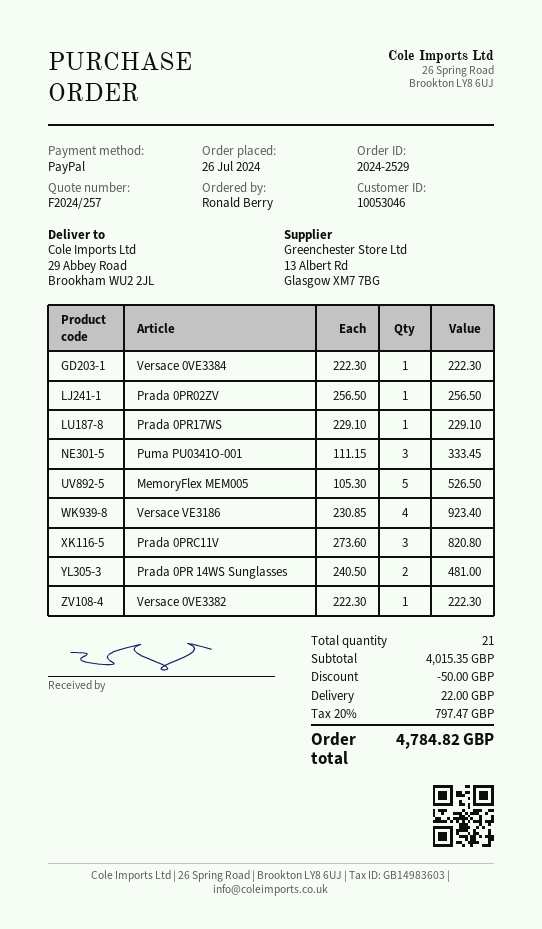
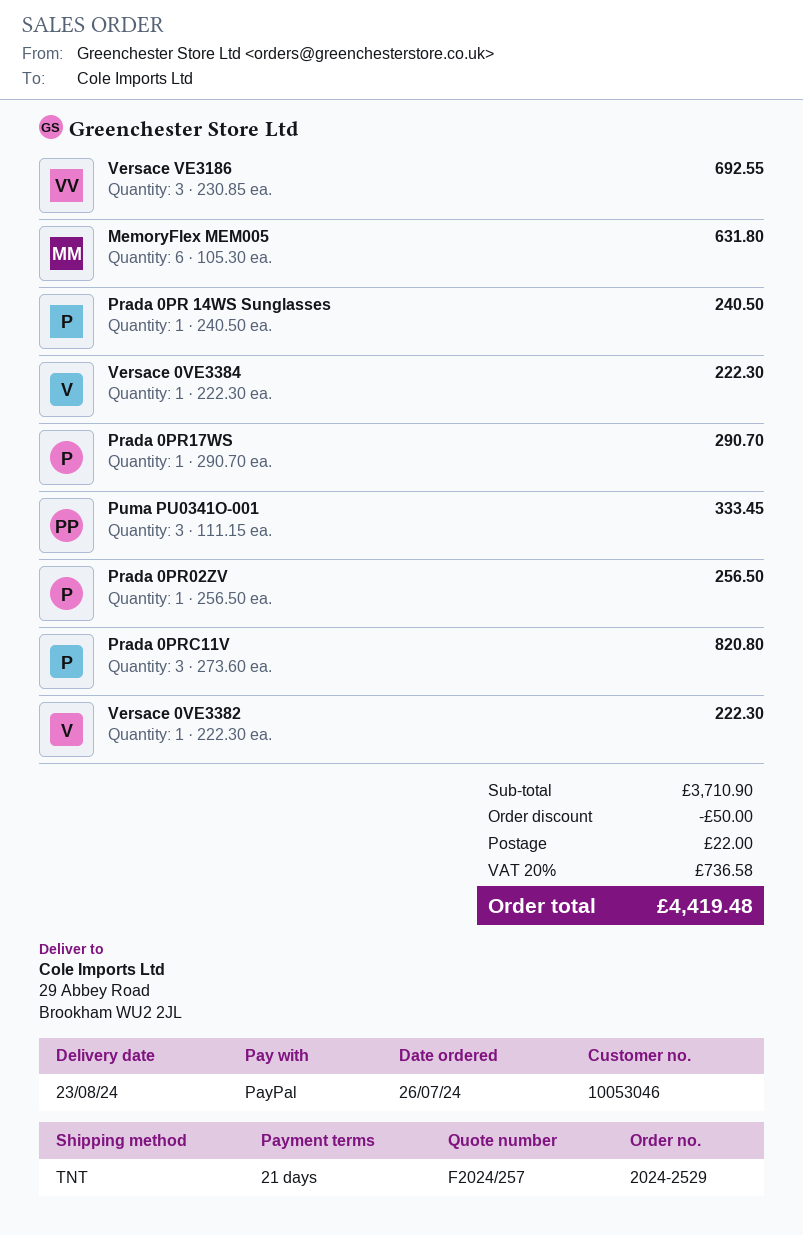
Prada 0PR17WS: 1 x 229.10 = 229.10 -> 1 x 290.70 = 290.70
MemoryFlex MEM005: 5 x 105.30 = 526.50 -> 6 x 105.30 = 631.80
Versace VE3186: 4 x 230.85 = 923.40 -> 3 x 230.85 = 692.55
Prada 0PR 14WS Sunglasses: 2 x 240.50 = 481.00 -> 1 x 240.50 = 240.50
subtotal: 4015.35 -> 3710.90
tax: 20% = 797.47 -> 20% = 736.58
total: 4784.82 -> 4419.48

